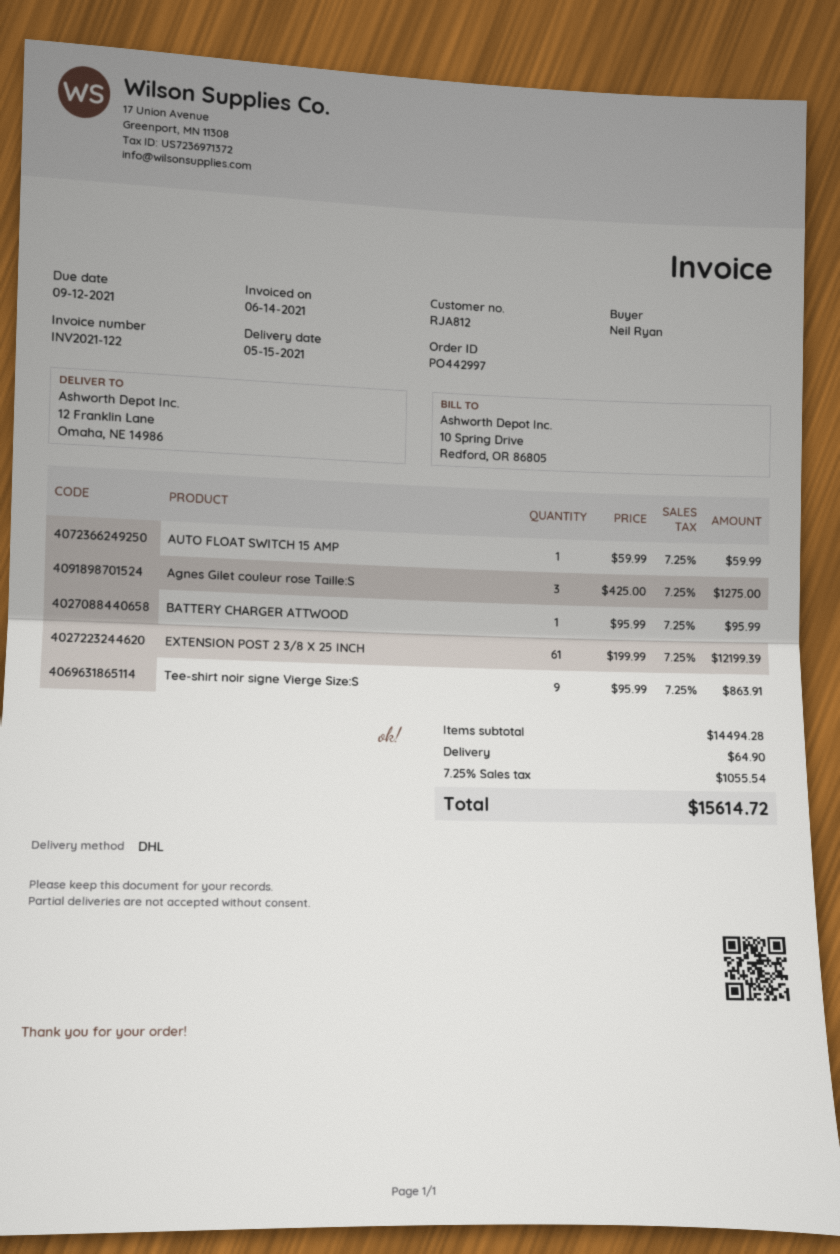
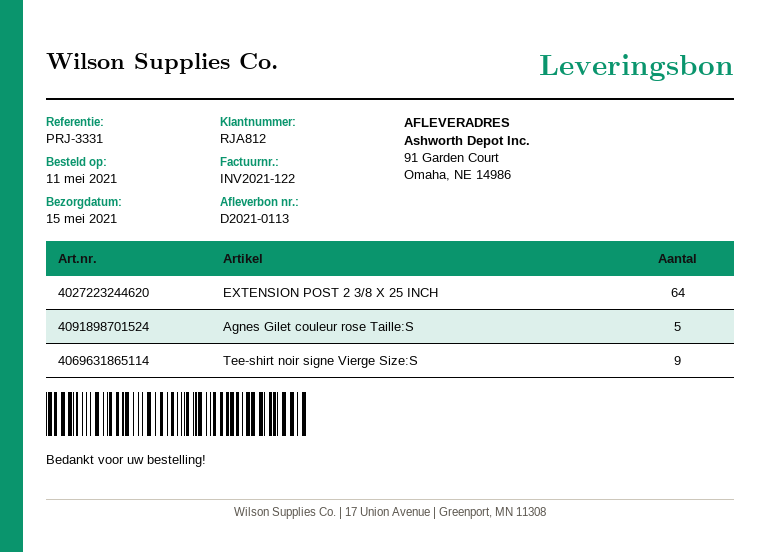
ship to: 12 Franklin Lane, Omaha, NE 14986 -> 91 Garden Court, Omaha, NE 14986
AUTO FLOAT SWITCH 15 AMP: 1 -> none
Agnes Gilet couleur rose Taille:S: 3 -> 5
BATTERY CHARGER ATTWOOD: 1 -> none
EXTENSION POST 2 3/8 X 25 INCH: 61 -> 64

